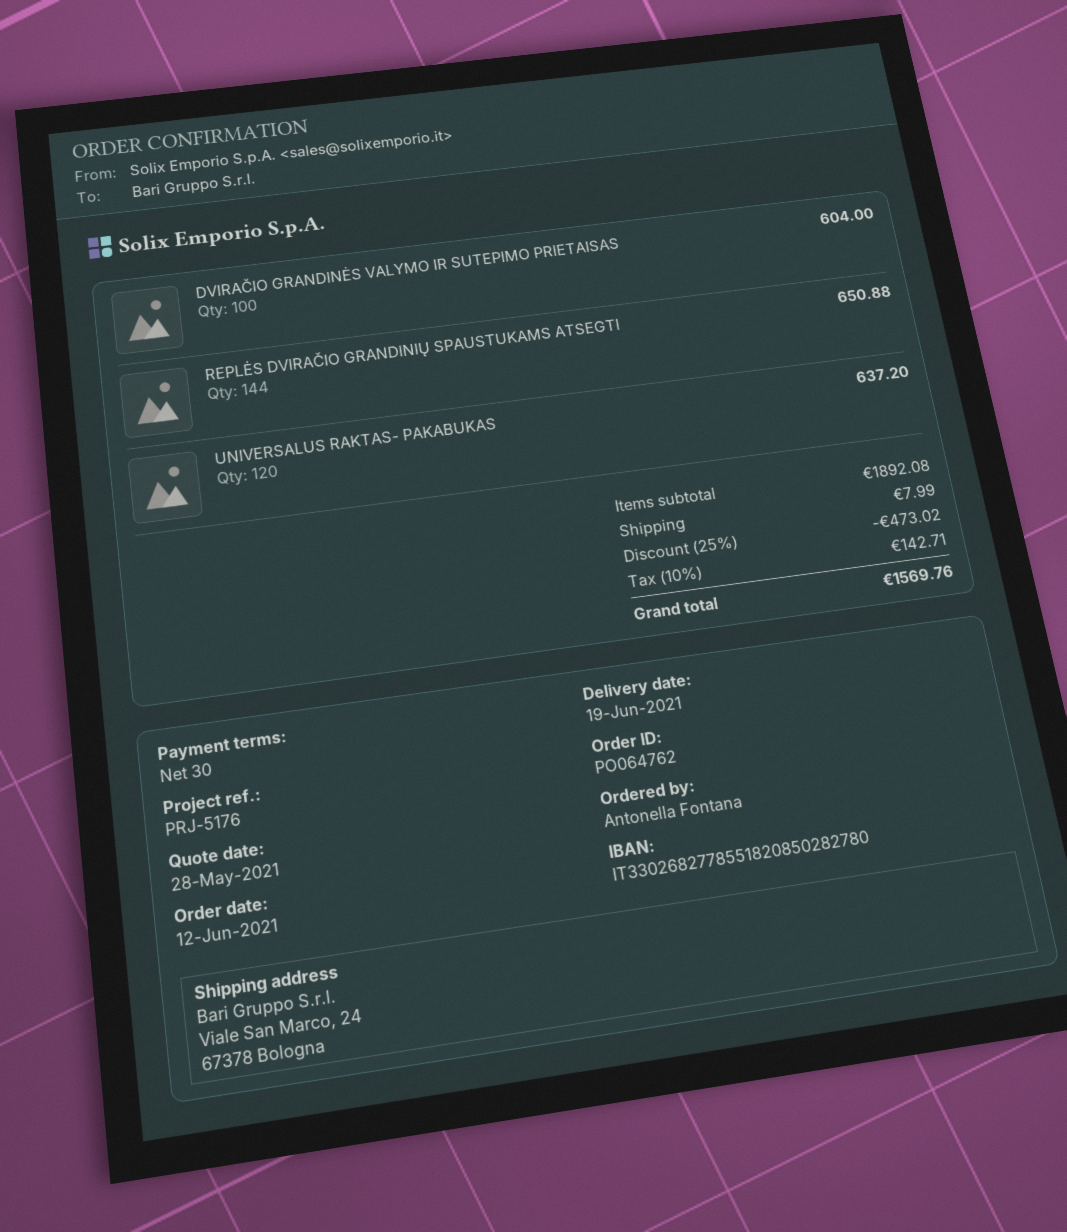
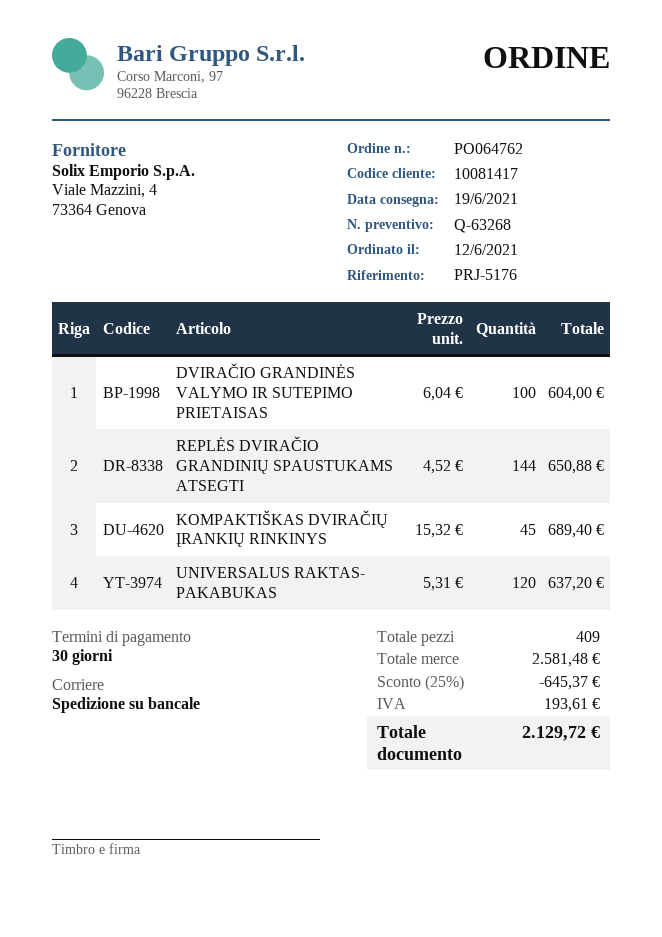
KOMPAKTIŠKAS DVIRAČIŲ ĮRANKIŲ RINKINYS: none -> 45 for 689.40
subtotal: 1892.08 -> 2581.48
discount: 25% = 473.02 -> 25% = 645.37
shipping: 7.99 -> none
tax: 142.71 -> 193.61
total: 1569.76 -> 2129.72

